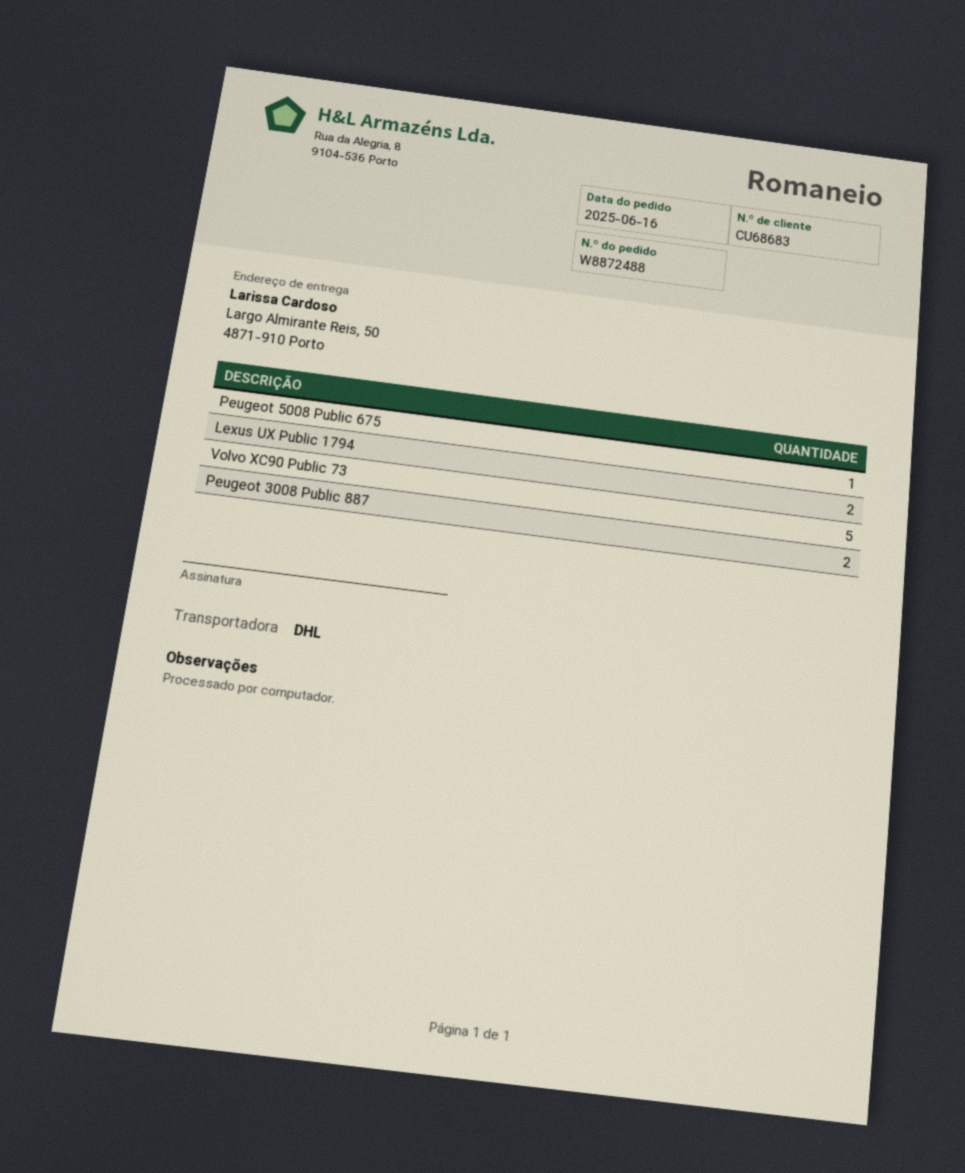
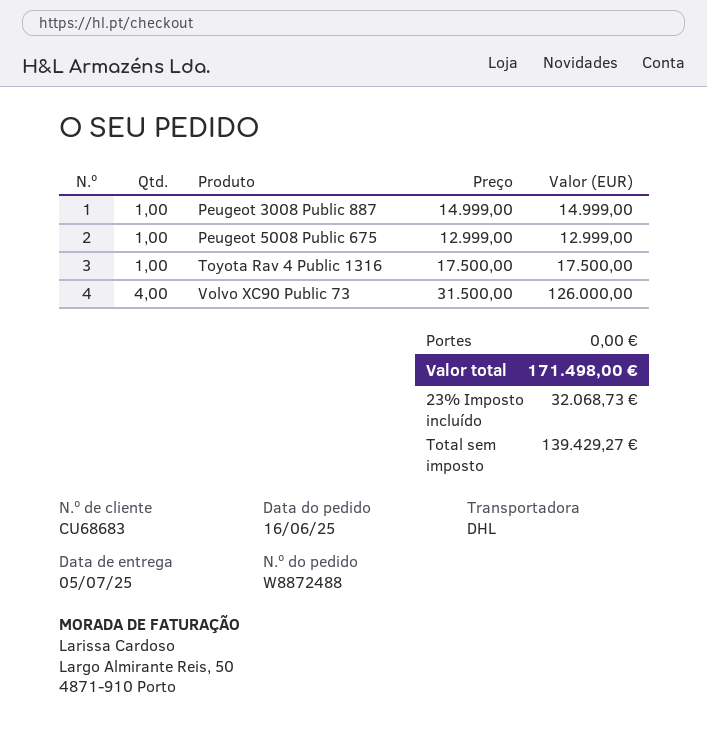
Lexus UX Public 1794: 2 -> none
Volvo XC90 Public 73: 5 -> 4
Peugeot 3008 Public 887: 2 -> 1
Toyota Rav 4 Public 1316: none -> 1

